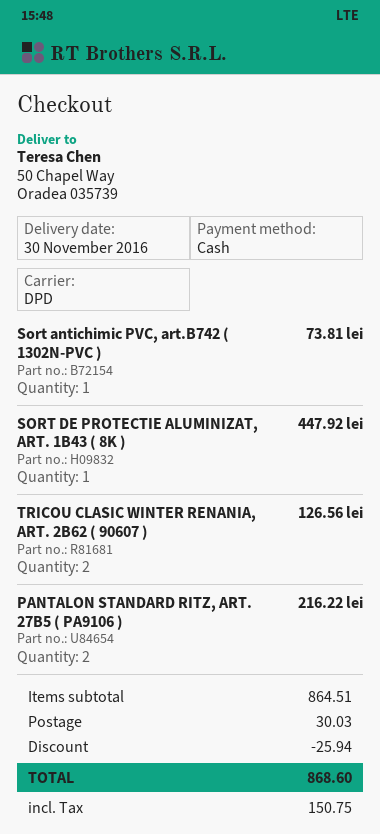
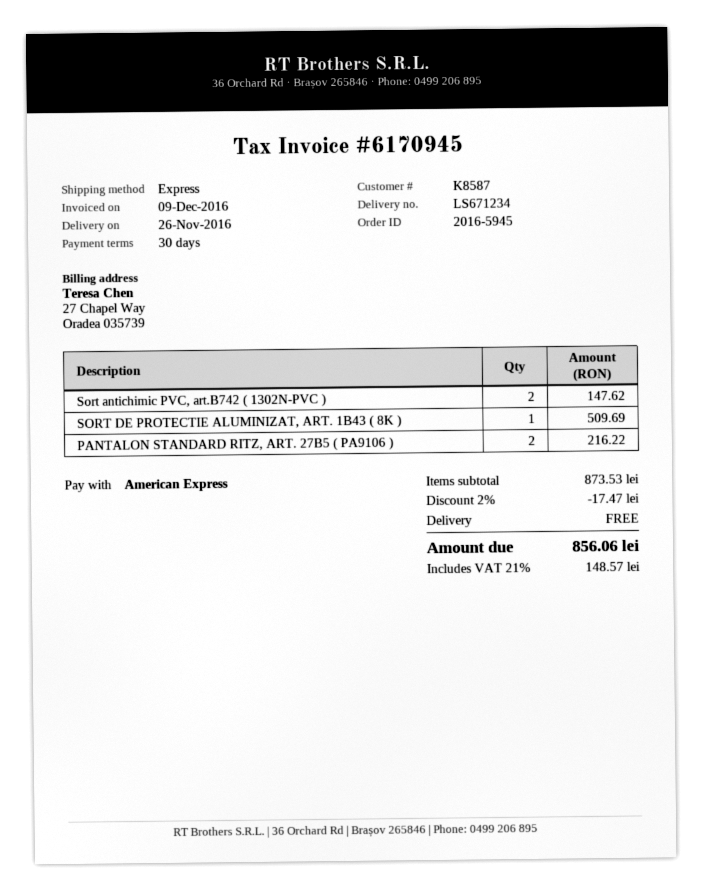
delivery date: 2016-11-30 -> 2016-11-26
payment method: cash -> American Express
shipping method: DPD -> express
Sort antichimic PVC, art.B742 ( 1302N-PVC ): 1 for 73.81 -> 2 for 147.62
SORT DE PROTECTIE ALUMINIZAT, ART. 1B43 ( 8K ): 1 for 447.92 -> 1 for 509.69
TRICOU CLASIC WINTER RENANIA, ART. 2B62 ( 90607 ): 2 for 126.56 -> none
subtotal: 864.51 -> 873.53
discount: 25.94 -> 17.47
shipping: 30.03 -> 0.00
tax: 150.75 -> 148.57
total: 868.60 -> 856.06

